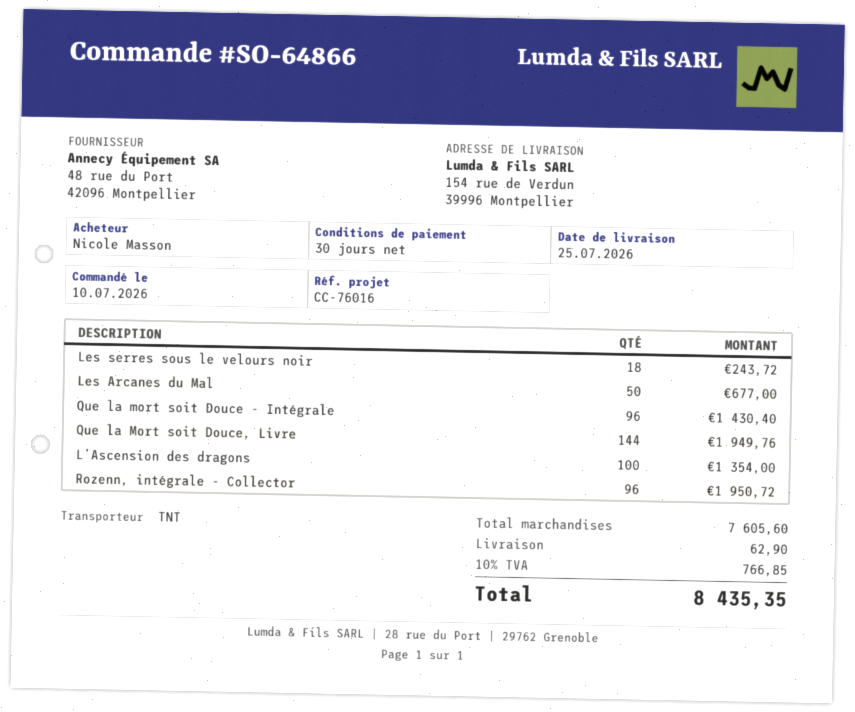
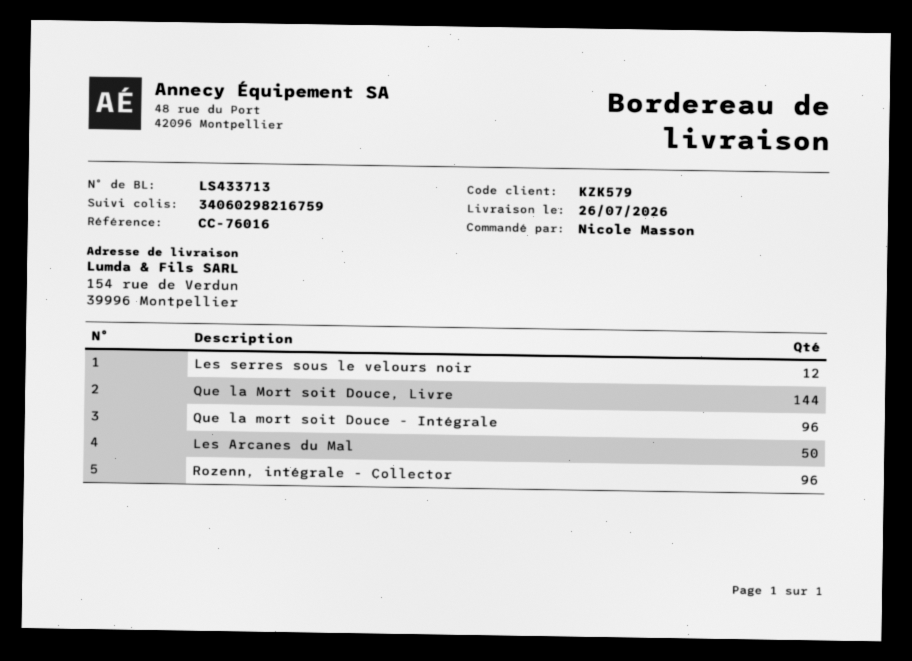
delivery date: 2026-07-25 -> 2026-07-26
Les serres sous le velours noir: 18 -> 12
L’Ascension des dragons: 100 -> none

